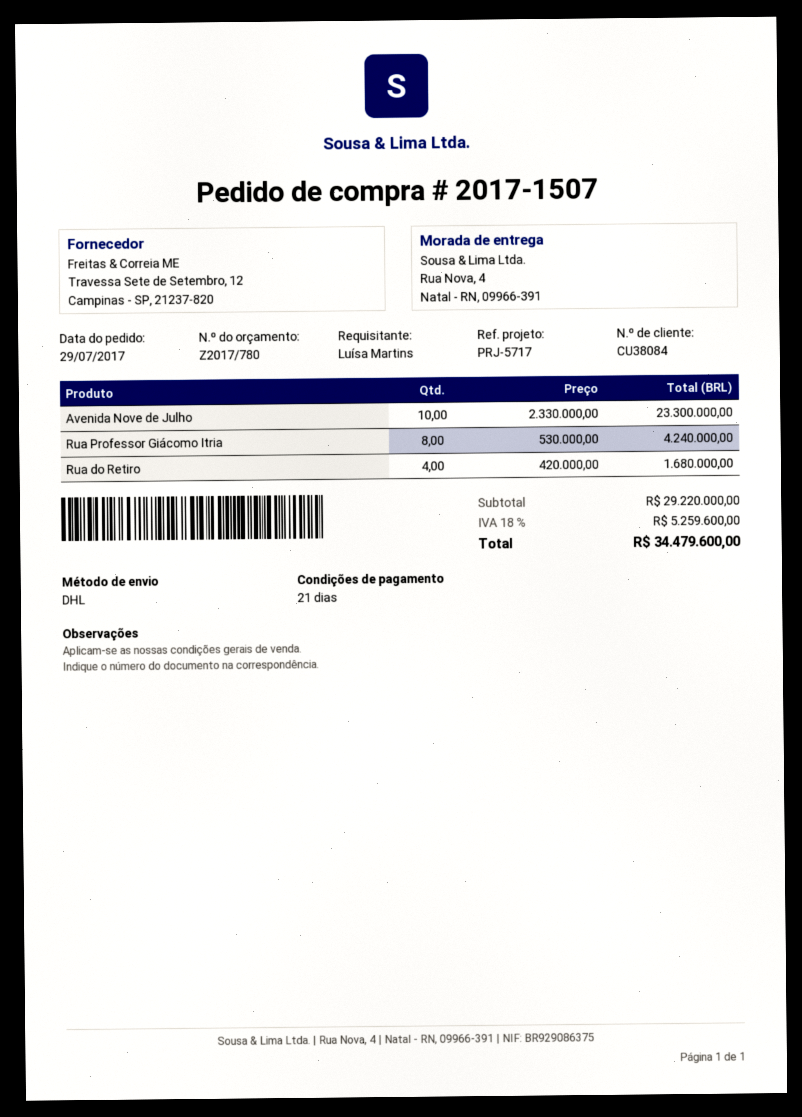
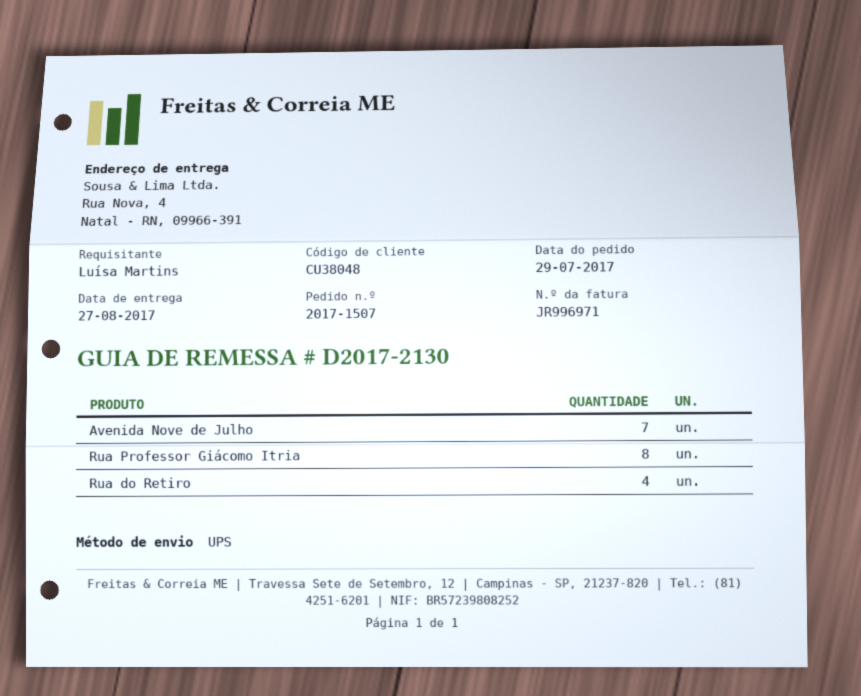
customer number: CU38084 -> CU38048
shipping method: DHL -> UPS
Avenida Nove de Julho: 10 -> 7

